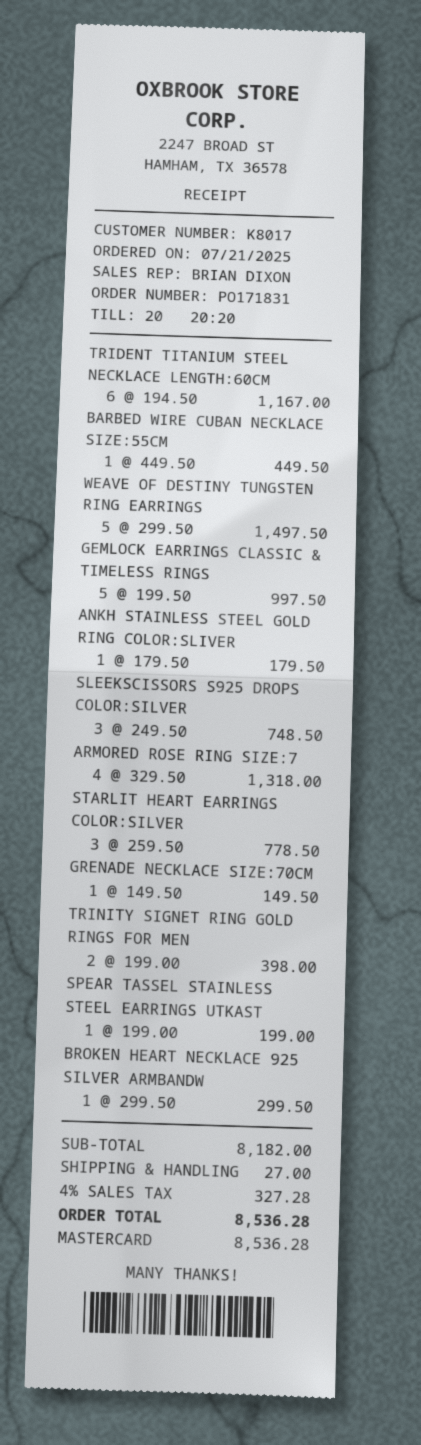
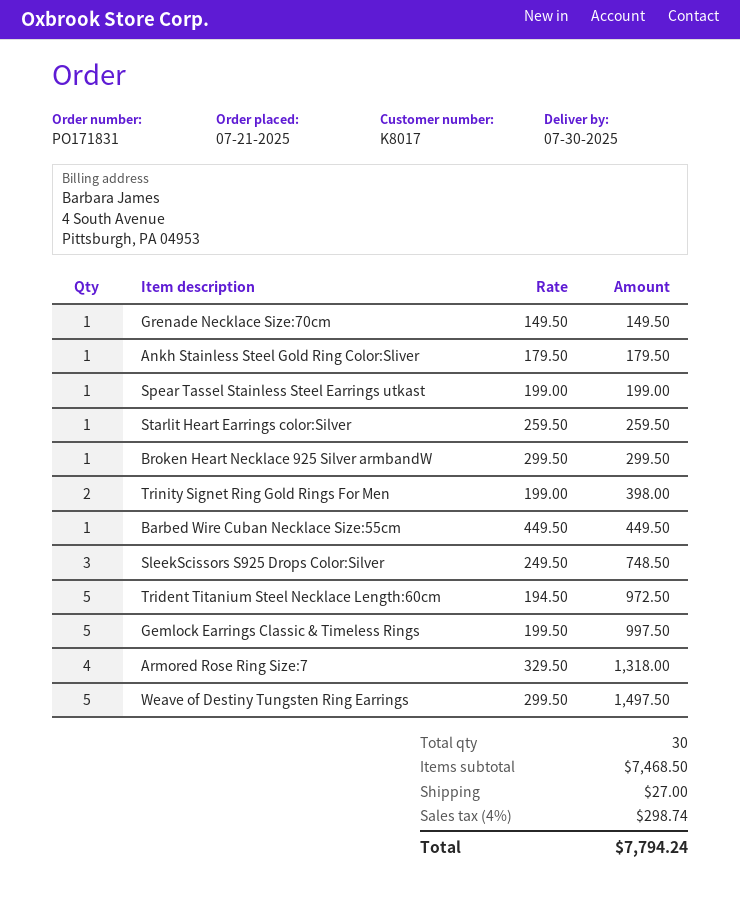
TRIDENT TITANIUM STEEL NECKLACE LENGTH:60CM: 6 x 194.50 = 1167.00 -> 5 x 194.50 = 972.50
STARLIT HEART EARRINGS COLOR:SILVER: 3 x 259.50 = 778.50 -> 1 x 259.50 = 259.50
subtotal: 8182.00 -> 7468.50
tax: 4% = 327.28 -> 4% = 298.74
total: 8536.28 -> 7794.24

